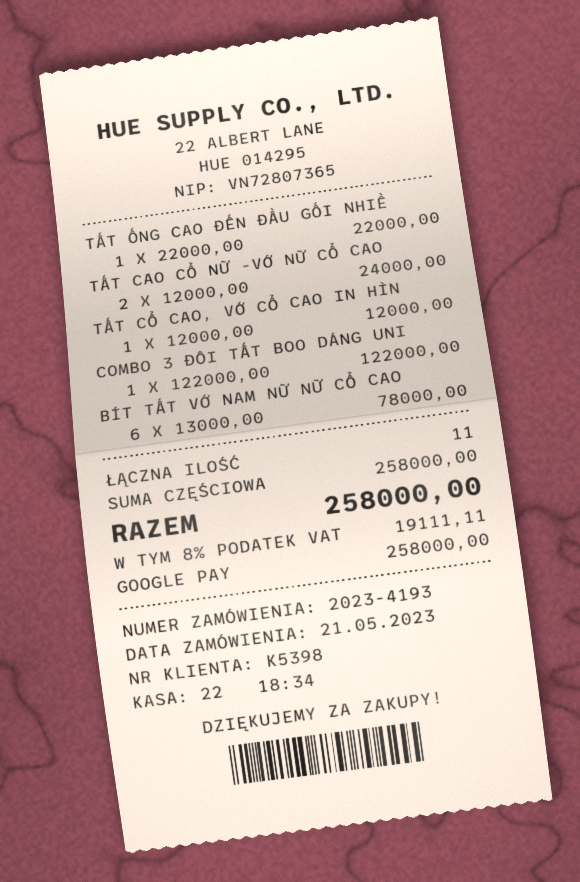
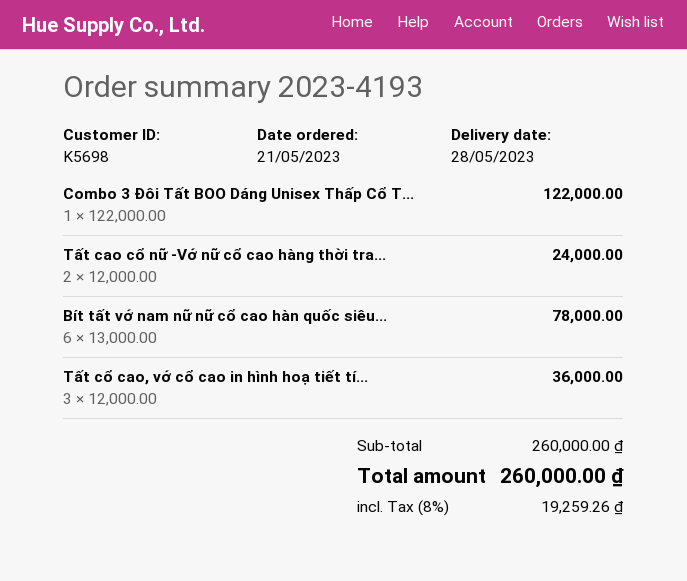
customer number: K5398 -> K5698
TẤT ỐNG CAO ĐẾN ĐẦU GỐI NHIỀ: 1 x 22000.00 = 22000.00 -> none
TẤT CỔ CAO, VỚ CỔ CAO IN HÌN: 1 x 12000.00 = 12000.00 -> 3 x 12000.00 = 36000.00
subtotal: 258000.00 -> 260000.00
tax: 8% = 19111.11 -> 8% = 19259.26
total: 258000.00 -> 260000.00

